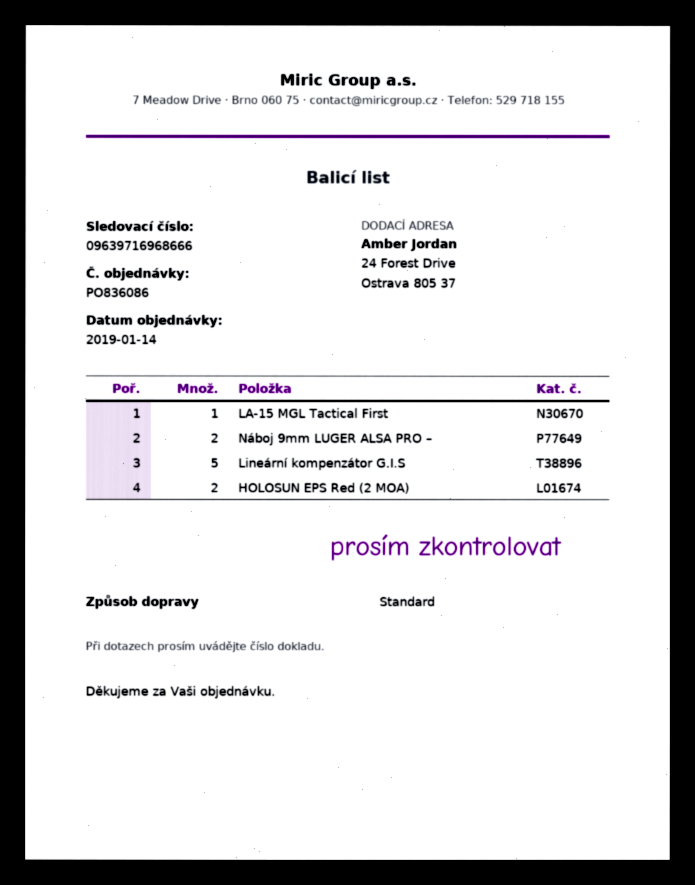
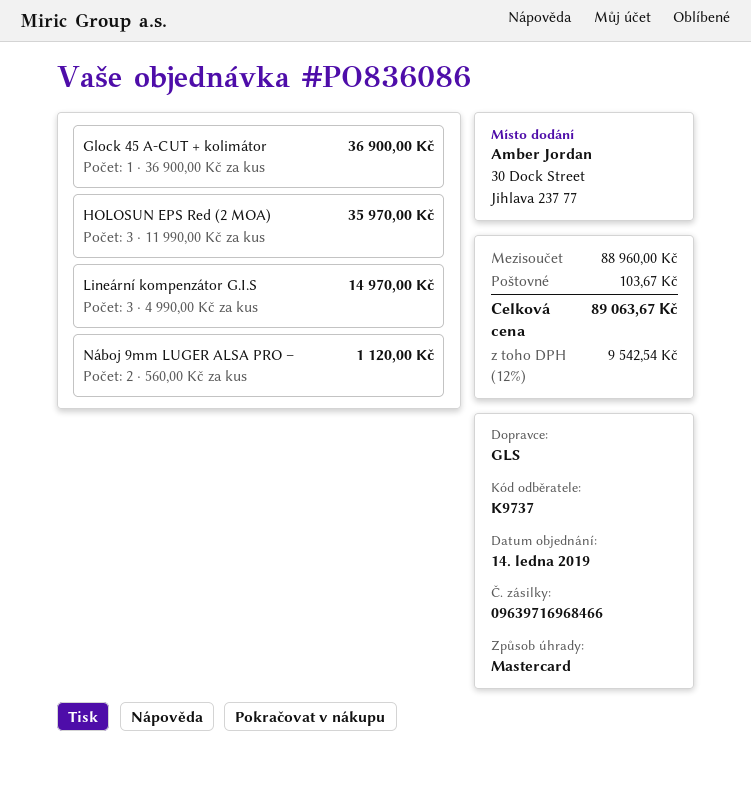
shipping method: standard -> GLS
tracking number: 09639716968666 -> 09639716968466
ship to: 24 Forest Drive, Ostrava 805 37 -> 30 Dock Street, Jihlava 237 77
LA-15 MGL Tactical First: 1 -> none
Lineární kompenzátor G.I.S: 5 -> 3
HOLOSUN EPS Red (2 MOA): 2 -> 3
Glock 45 A-CUT + kolimátor: none -> 1

